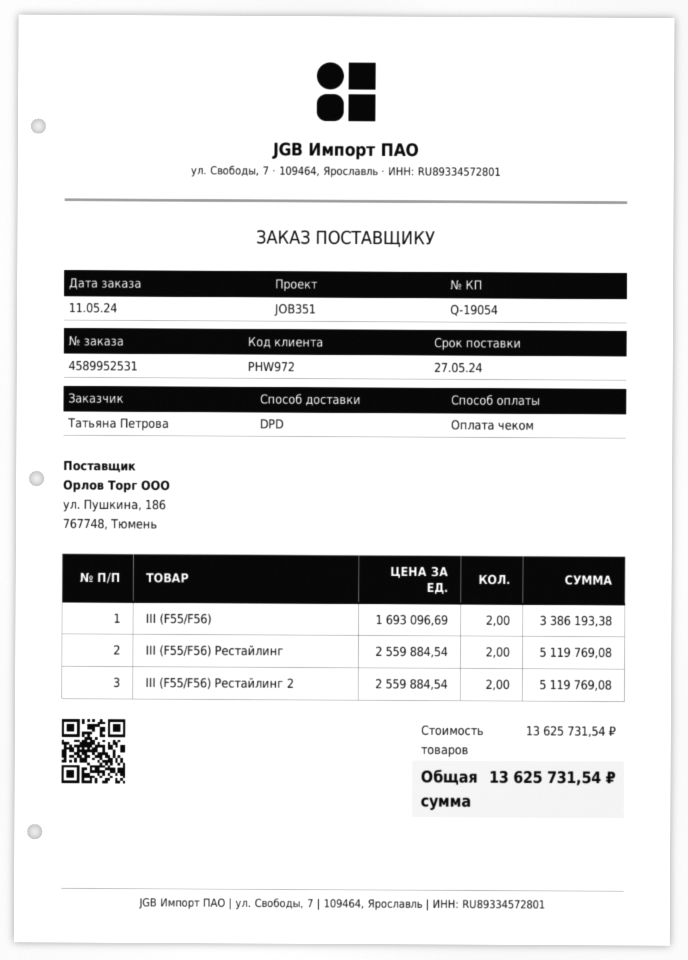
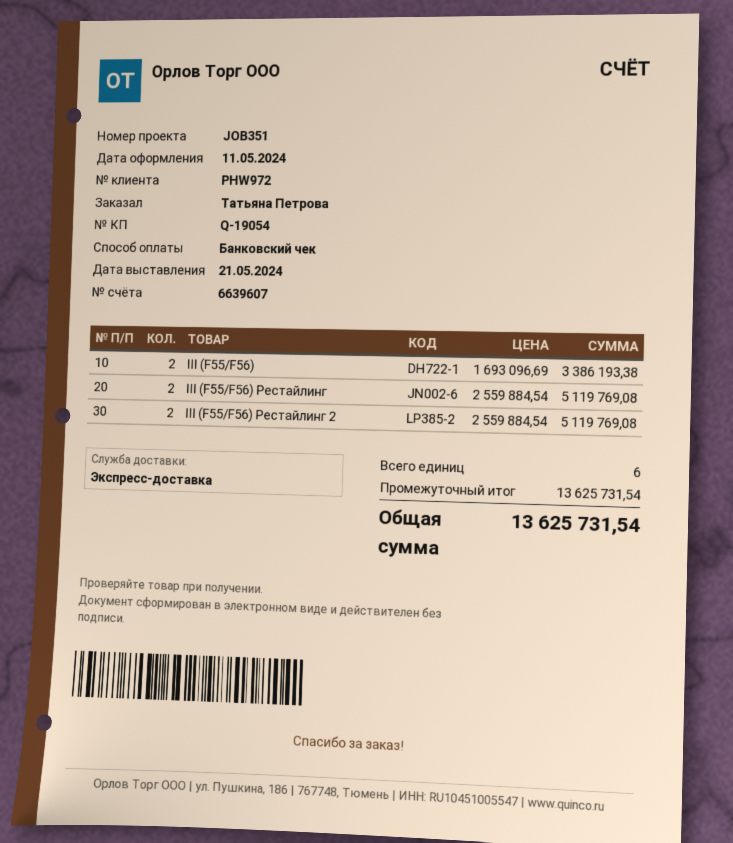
shipping method: DPD -> express

